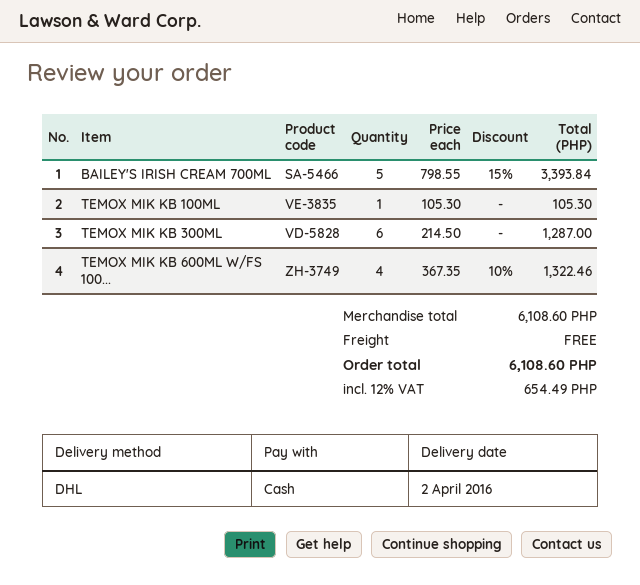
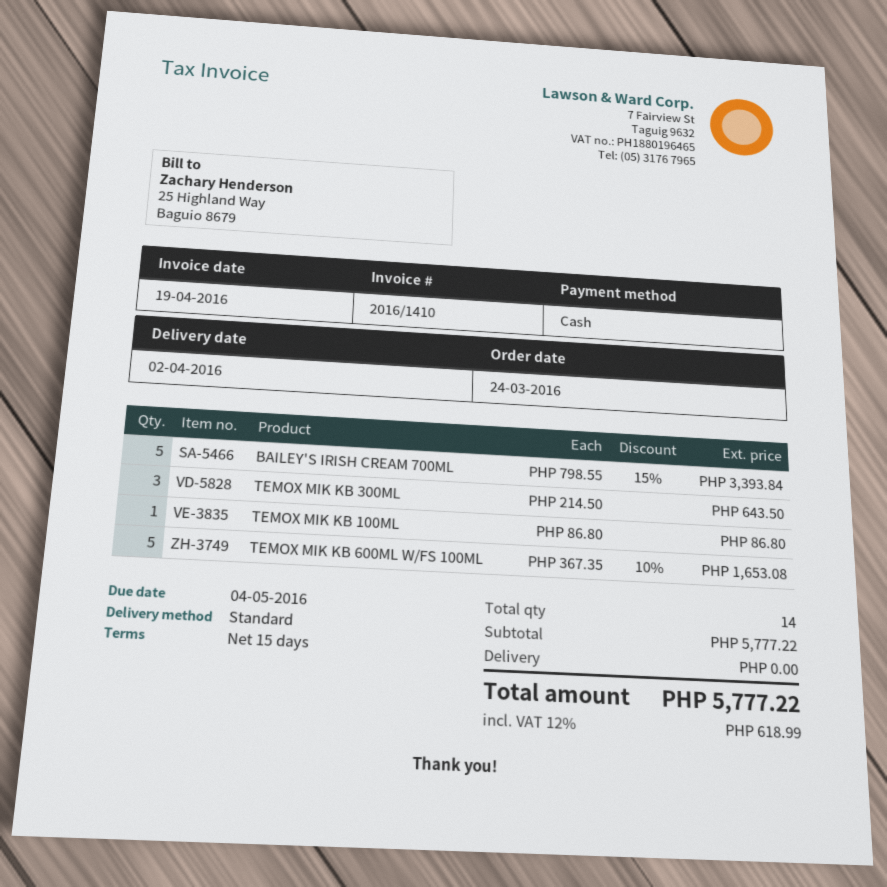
shipping method: DHL -> standard
TEMOX MIK KB 100ML: 1 x 105.30 = 105.30 -> 1 x 86.80 = 86.80
TEMOX MIK KB 300ML: 6 x 214.50 = 1287.00 -> 3 x 214.50 = 643.50
TEMOX MIK KB 600ML W/FS 100...: 4 x 367.35 - 10% = 1322.46 -> 5 x 367.35 - 10% = 1653.08
subtotal: 6108.60 -> 5777.22
tax: 12% = 654.49 -> 12% = 618.99
total: 6108.60 -> 5777.22

